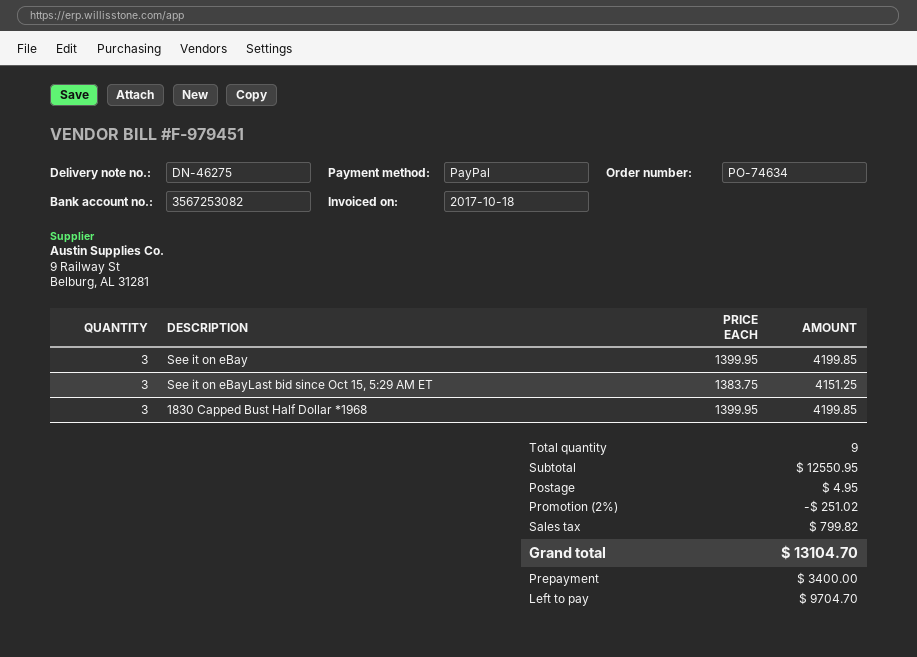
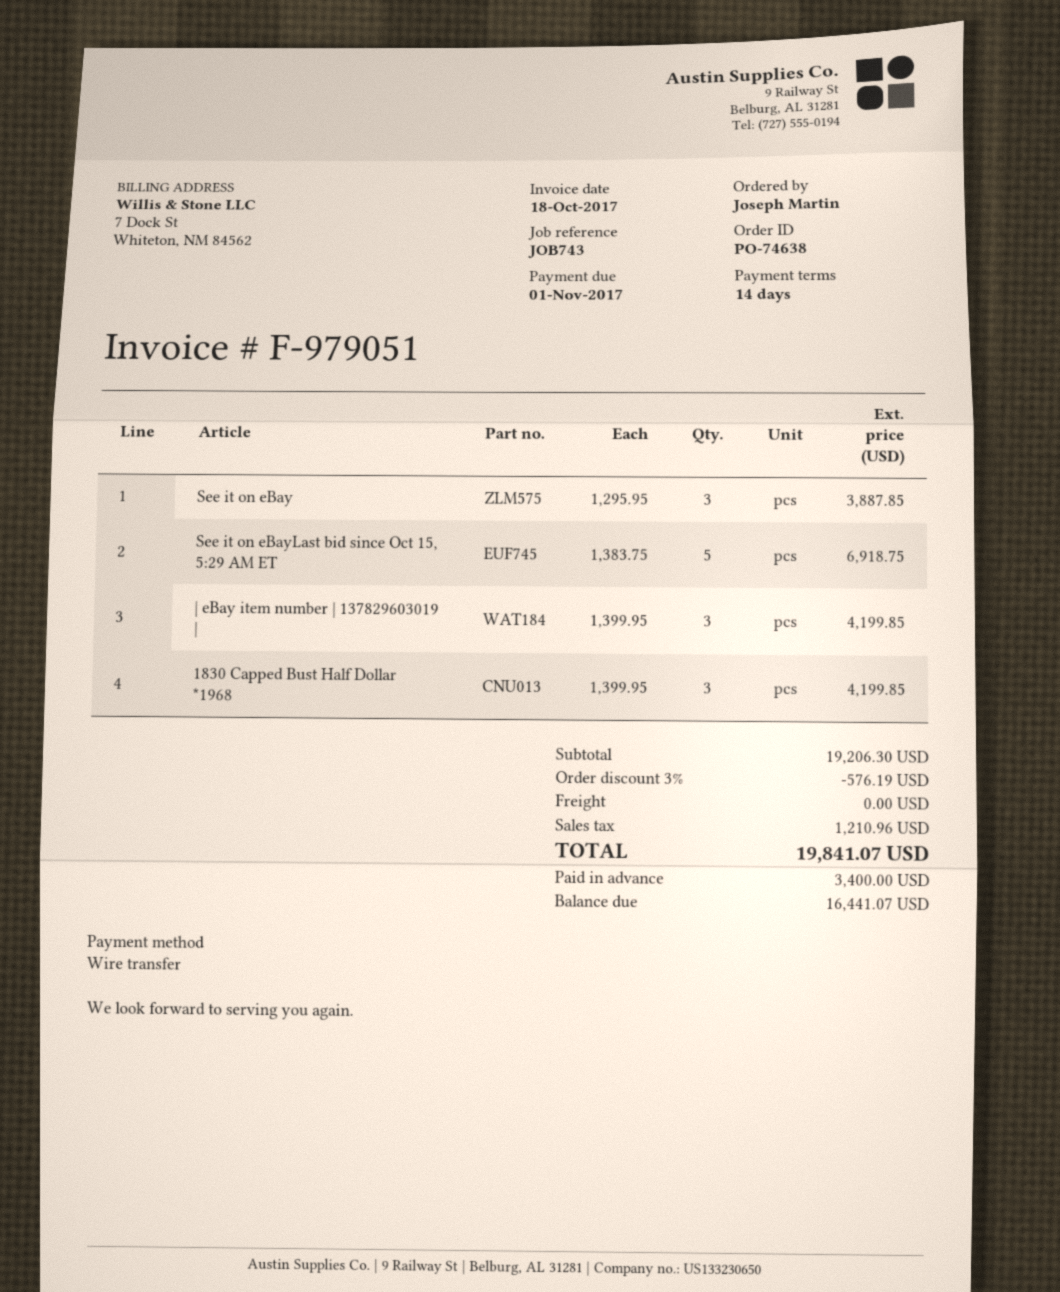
order number: PO-74634 -> PO-74638
invoice number: F-979451 -> F-979051
payment method: PayPal -> bank transfer
See it on eBay: 3 x 1399.95 = 4199.85 -> 3 x 1295.95 = 3887.85
See it on eBayLast bid since Oct 15, 5:29 AM ET: 3 x 1383.75 = 4151.25 -> 5 x 1383.75 = 6918.75
| eBay item number | 137829603019 |: none -> 3 x 1399.95 = 4199.85
subtotal: 12550.95 -> 19206.30
discount: 2% = 251.02 -> 3% = 576.19
shipping: 4.95 -> 0.00
tax: 799.82 -> 1210.96
total: 13104.70 -> 19841.07
balance: 9704.70 -> 16441.07

